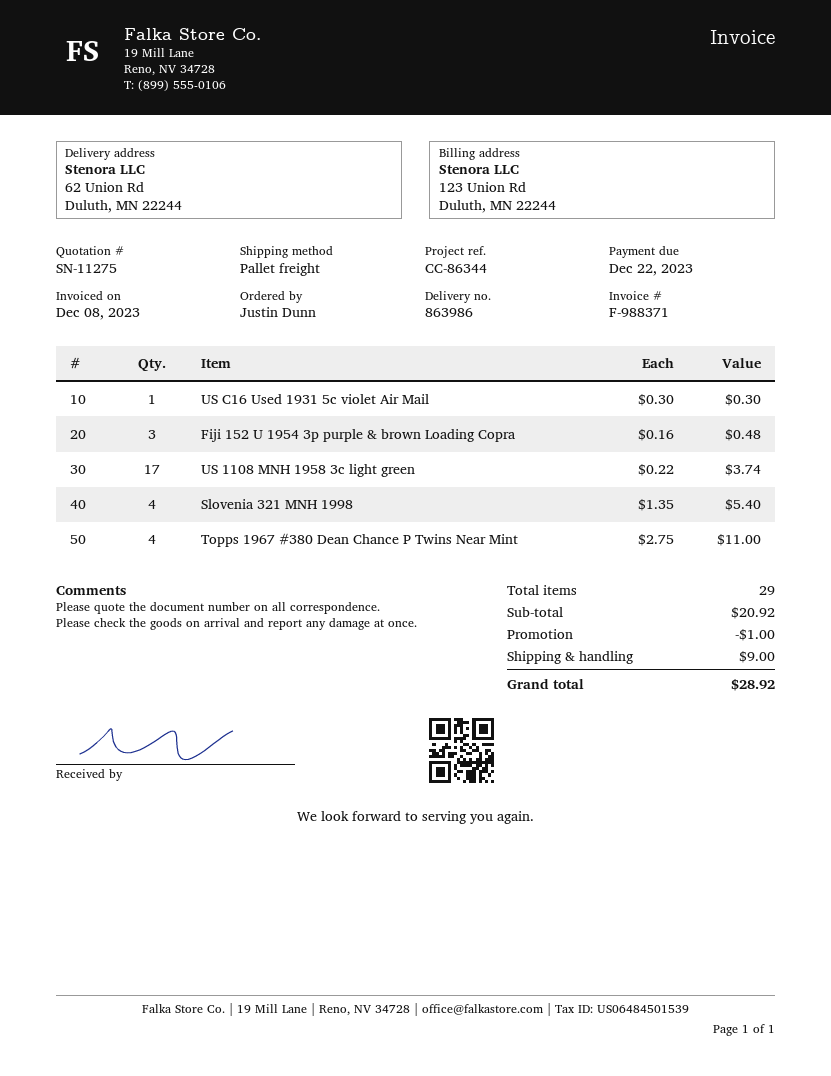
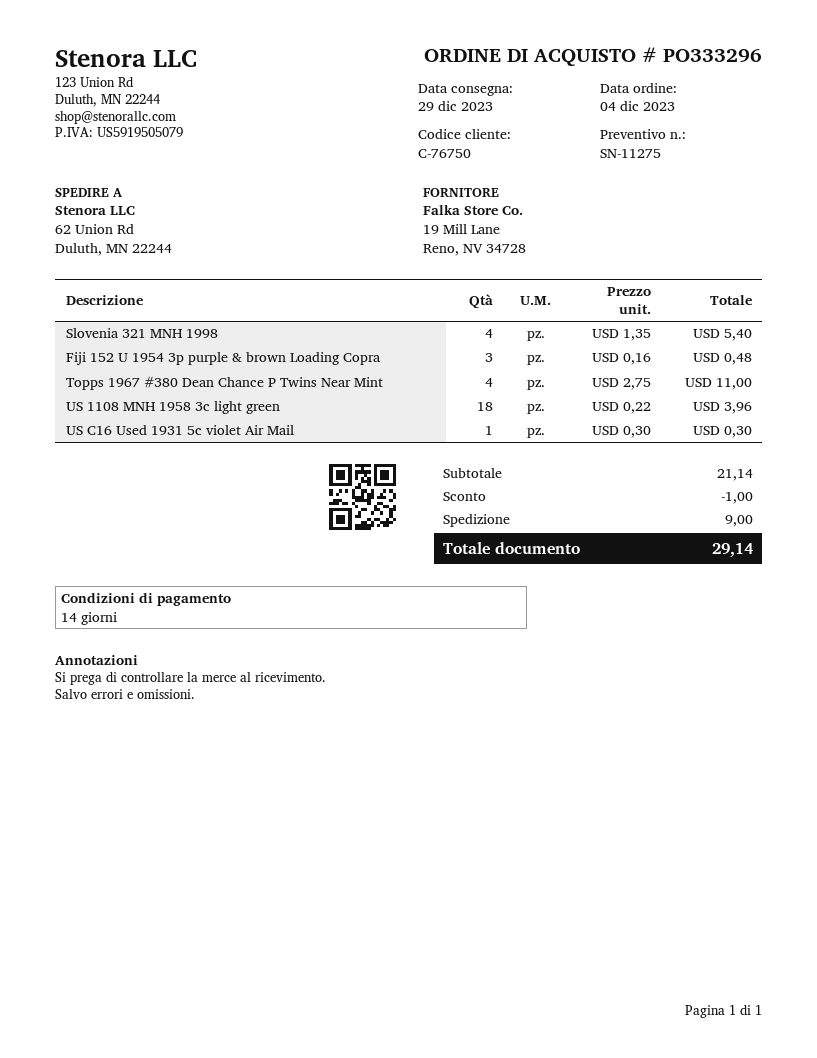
US 1108 MNH 1958 3c light green: 17 x 0.22 = 3.74 -> 18 x 0.22 = 3.96
subtotal: 20.92 -> 21.14
total: 28.92 -> 29.14

